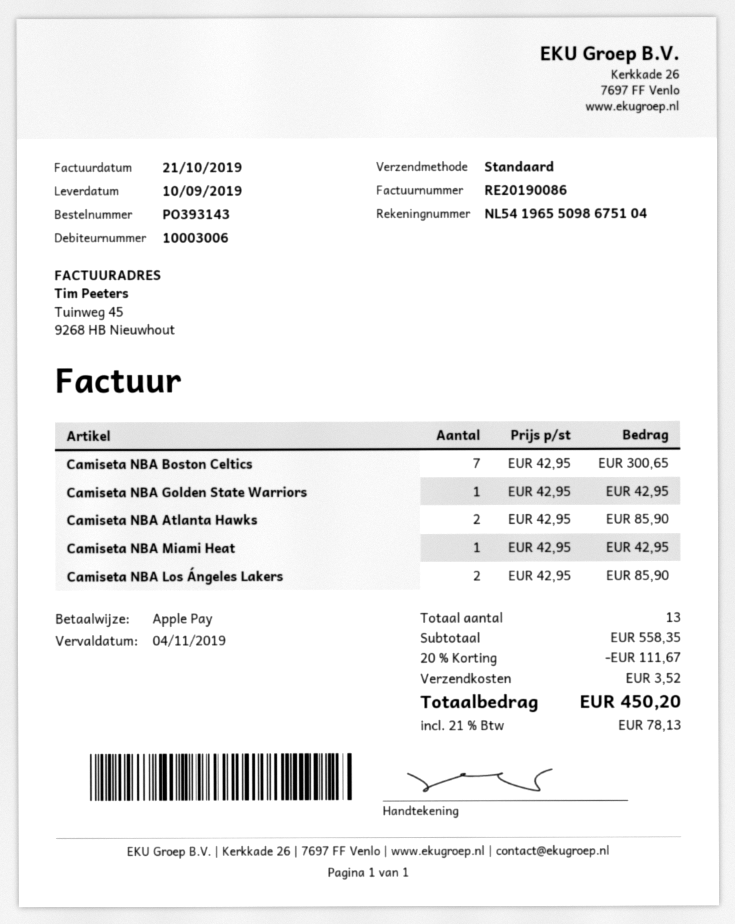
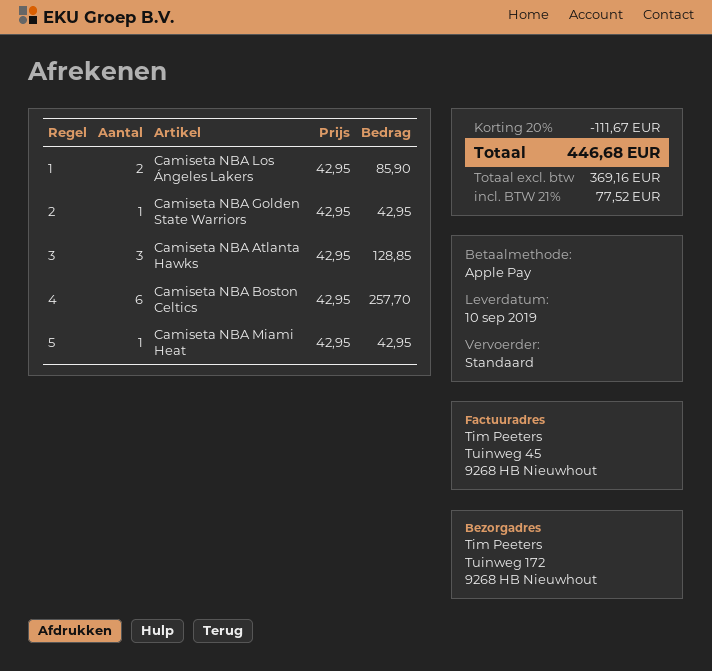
Camiseta NBA Boston Celtics: 7 x 42.95 = 300.65 -> 6 x 42.95 = 257.70
Camiseta NBA Atlanta Hawks: 2 x 42.95 = 85.90 -> 3 x 42.95 = 128.85
shipping: 3.52 -> none
tax: 21% = 78.13 -> 21% = 77.52
total: 450.20 -> 446.68

